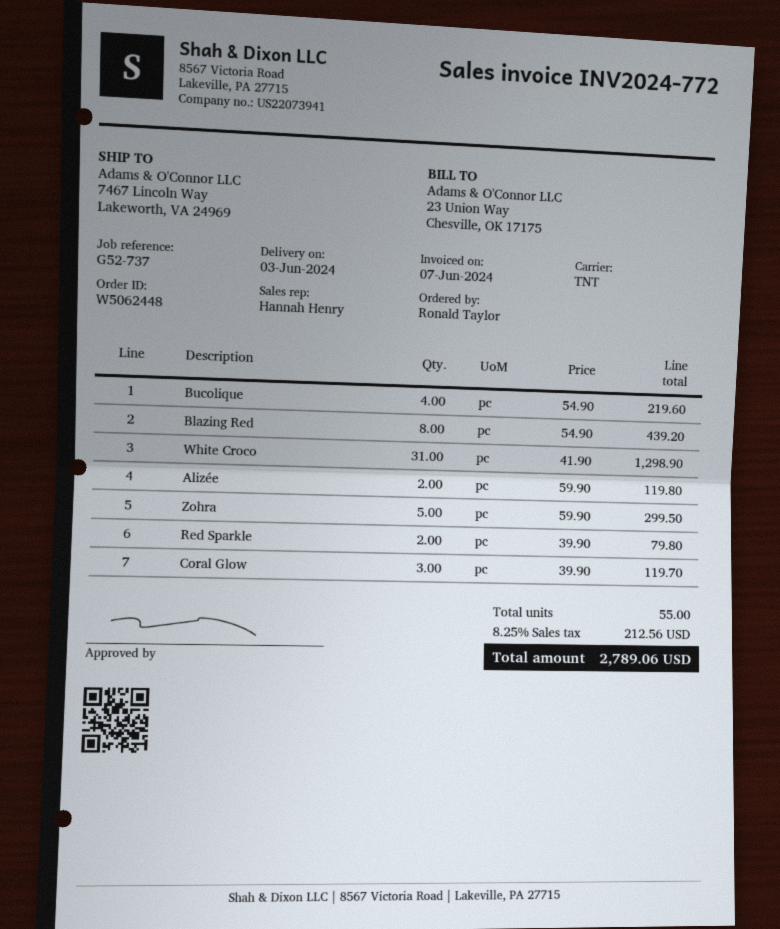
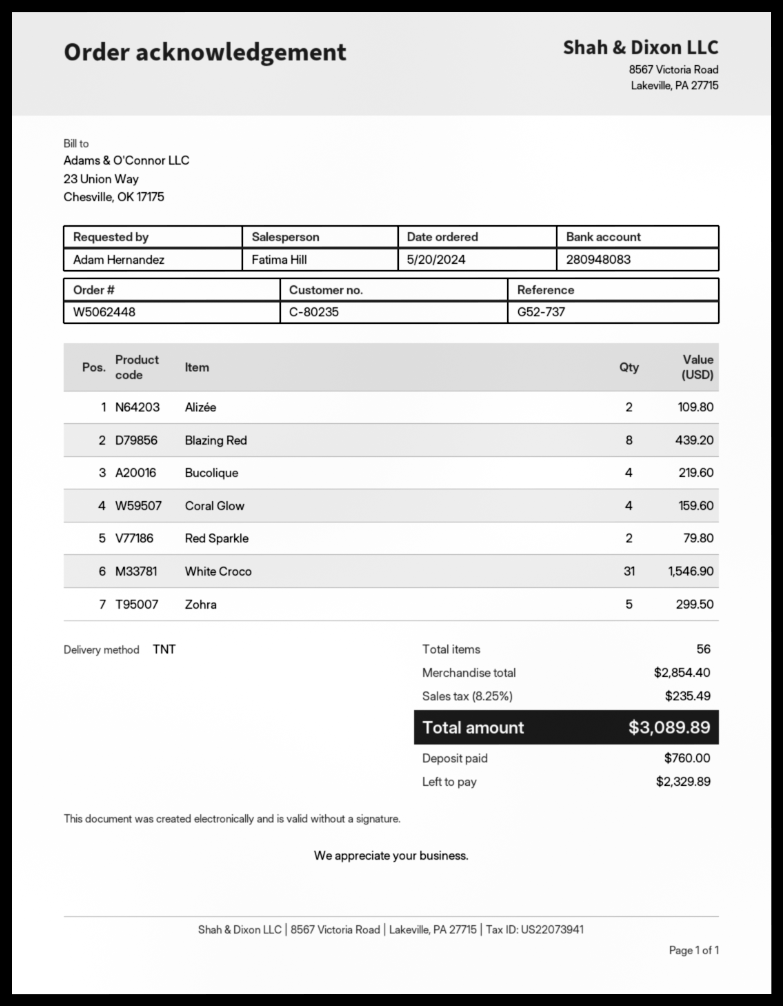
ordered by: Ronald Taylor -> Adam Hernandez
sales rep: Hannah Henry -> Fatima Hill
White Croco: 31 for 1298.90 -> 31 for 1546.90
Alizée: 2 for 119.80 -> 2 for 109.80
Coral Glow: 3 for 119.70 -> 4 for 159.60
total quantity: 55 -> 56
tax: 8.25% = 212.56 -> 8.25% = 235.49
total: 2789.06 -> 3089.89

